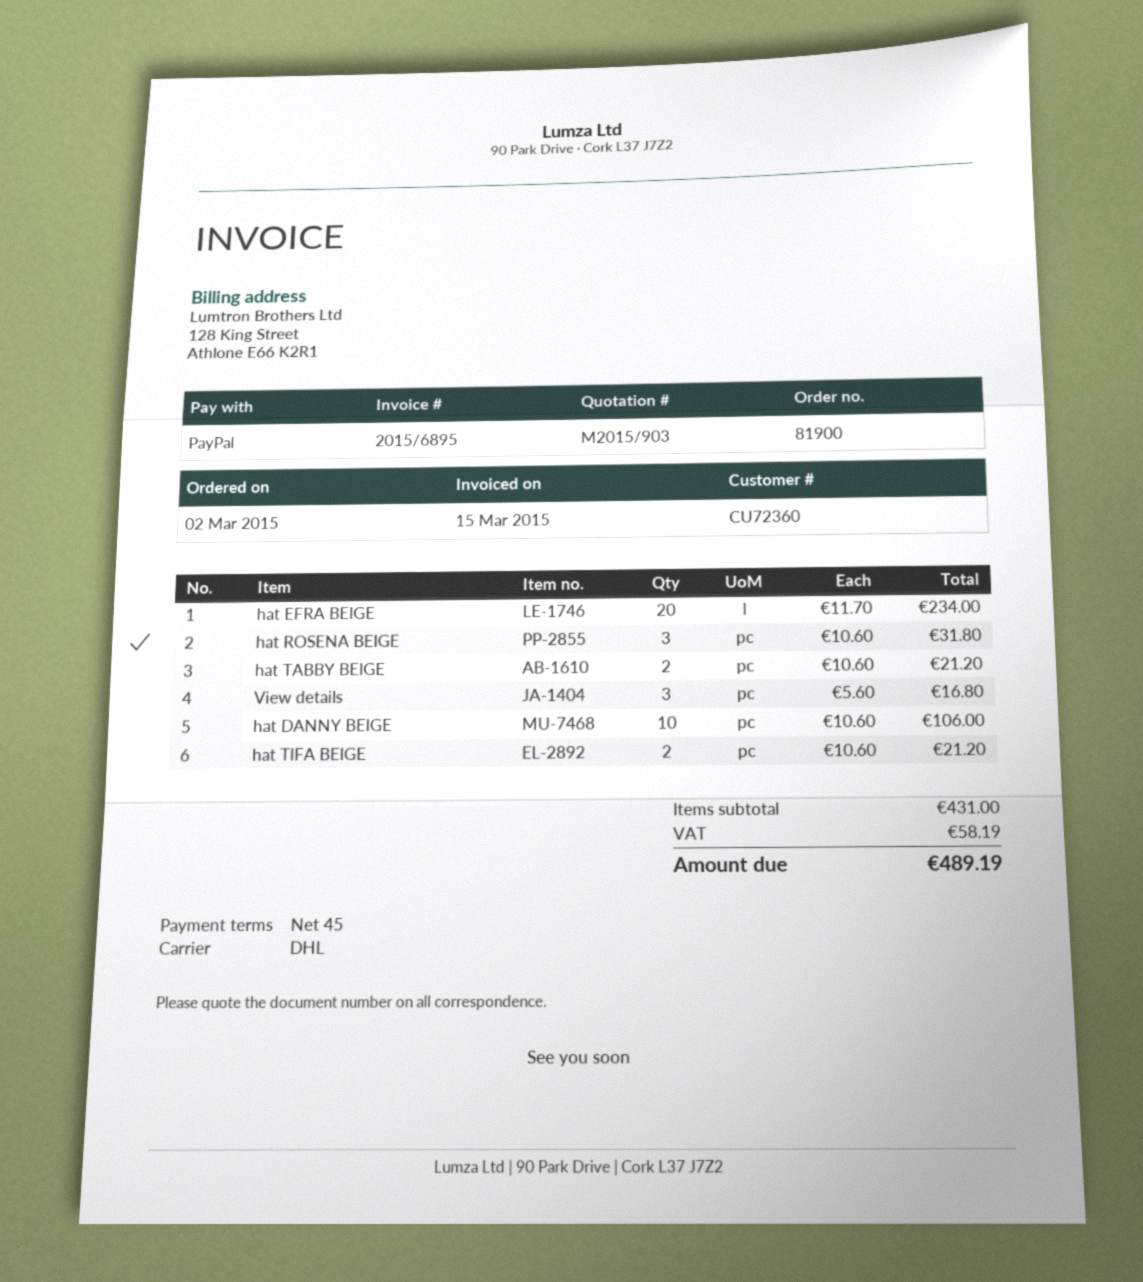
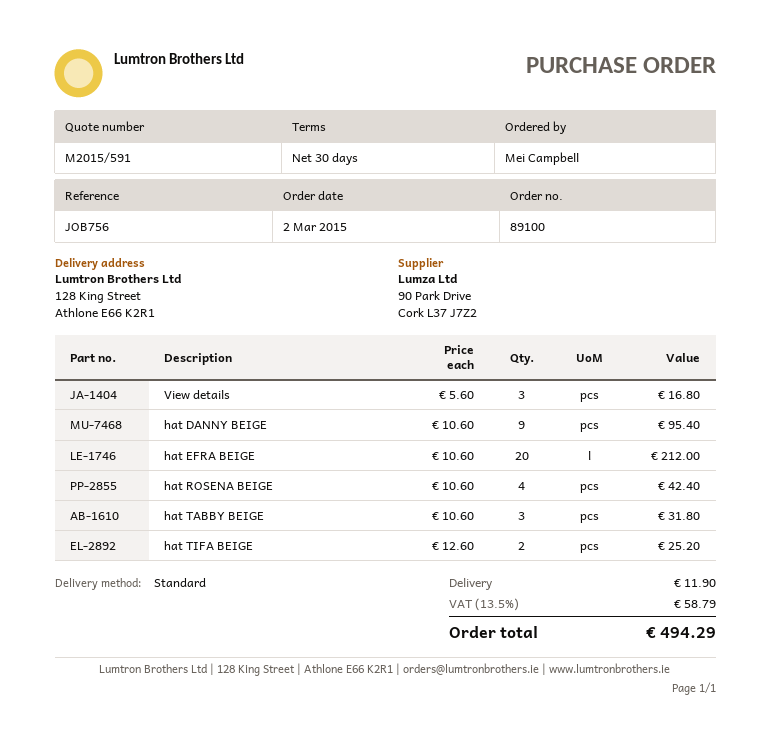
quote number: M2015/903 -> M2015/591
order number: 81900 -> 89100
payment terms: 45 days -> 30 days
shipping method: DHL -> standard
hat EFRA BEIGE: 20 x 11.70 = 234.00 -> 20 x 10.60 = 212.00
hat ROSENA BEIGE: 3 x 10.60 = 31.80 -> 4 x 10.60 = 42.40
hat TABBY BEIGE: 2 x 10.60 = 21.20 -> 3 x 10.60 = 31.80
hat DANNY BEIGE: 10 x 10.60 = 106.00 -> 9 x 10.60 = 95.40
hat TIFA BEIGE: 2 x 10.60 = 21.20 -> 2 x 12.60 = 25.20
shipping: none -> 11.90
tax: 58.19 -> 58.79
total: 489.19 -> 494.29

